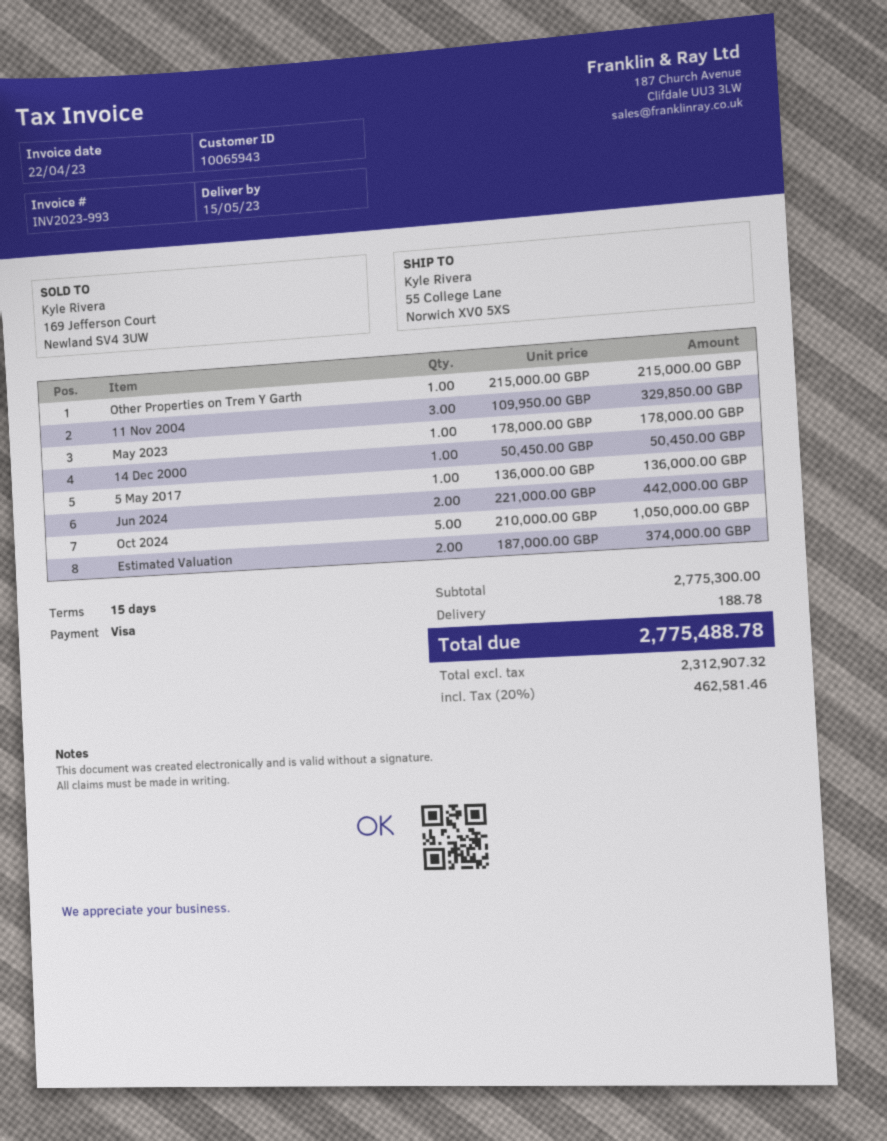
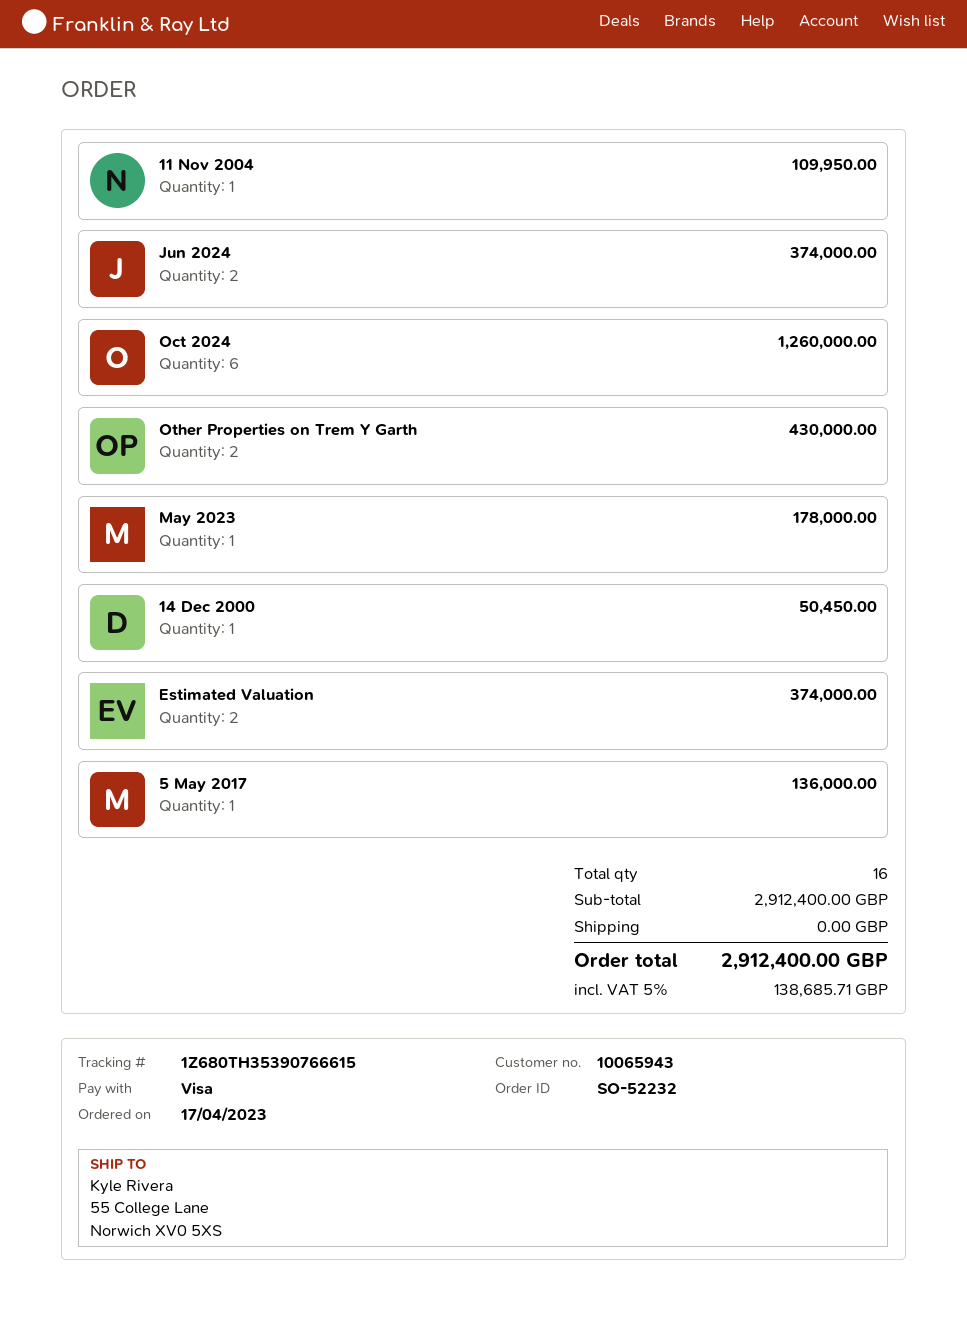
Other Properties on Trem Y Garth: 1 for 215000.00 -> 2 for 430000.00
11 Nov 2004: 3 for 329850.00 -> 1 for 109950.00
Jun 2024: 2 for 442000.00 -> 2 for 374000.00
Oct 2024: 5 for 1050000.00 -> 6 for 1260000.00
subtotal: 2775300.00 -> 2912400.00
shipping: 188.78 -> 0.00
tax: 20% = 462581.46 -> 5% = 138685.71
total: 2775488.78 -> 2912400.00

